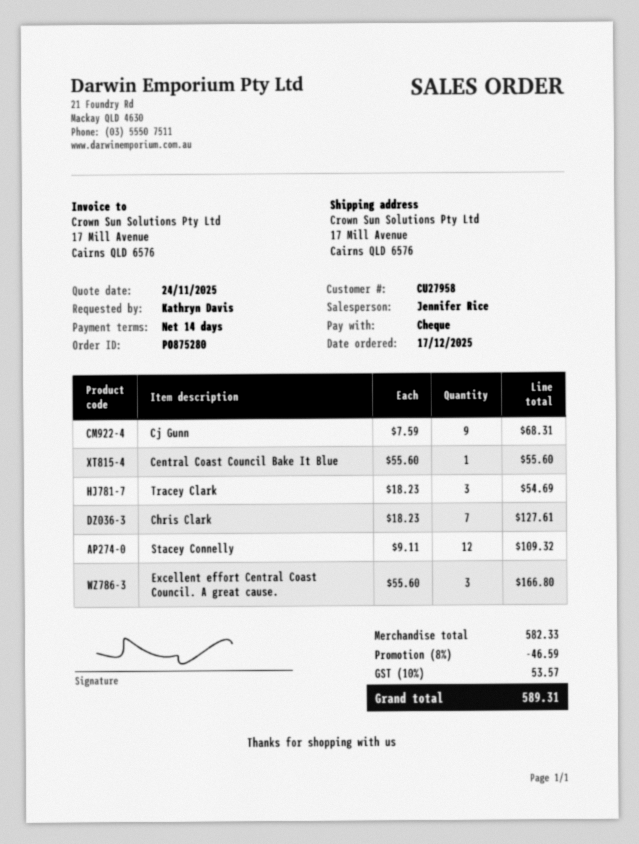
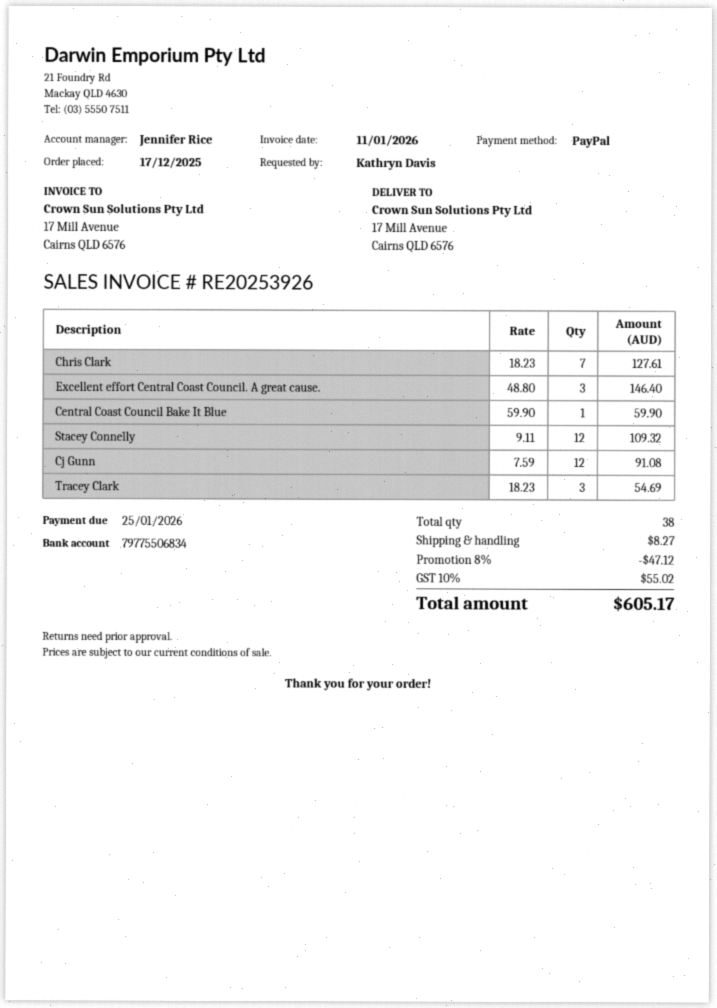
payment method: cheque -> PayPal
Cj Gunn: 9 x 7.59 = 68.31 -> 12 x 7.59 = 91.08
Central Coast Council Bake It Blue: 1 x 55.60 = 55.60 -> 1 x 59.90 = 59.90
Excellent effort Central Coast Council. A great cause.: 3 x 55.60 = 166.80 -> 3 x 48.80 = 146.40
discount: 8% = 46.59 -> 8% = 47.12
shipping: none -> 8.27
tax: 10% = 53.57 -> 10% = 55.02
total: 589.31 -> 605.17

